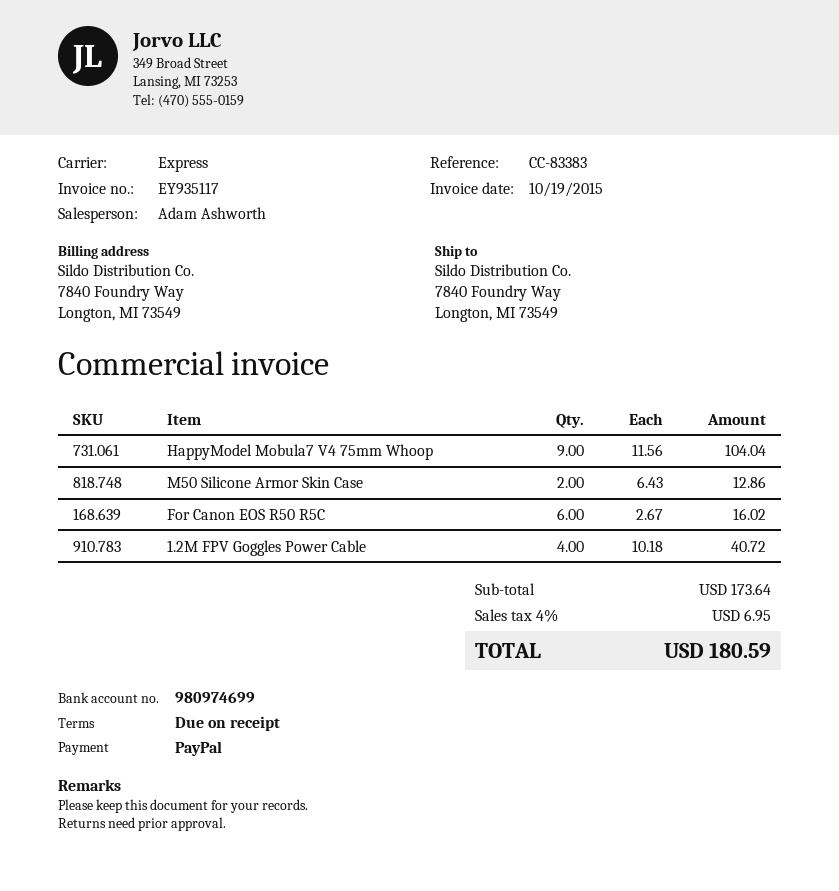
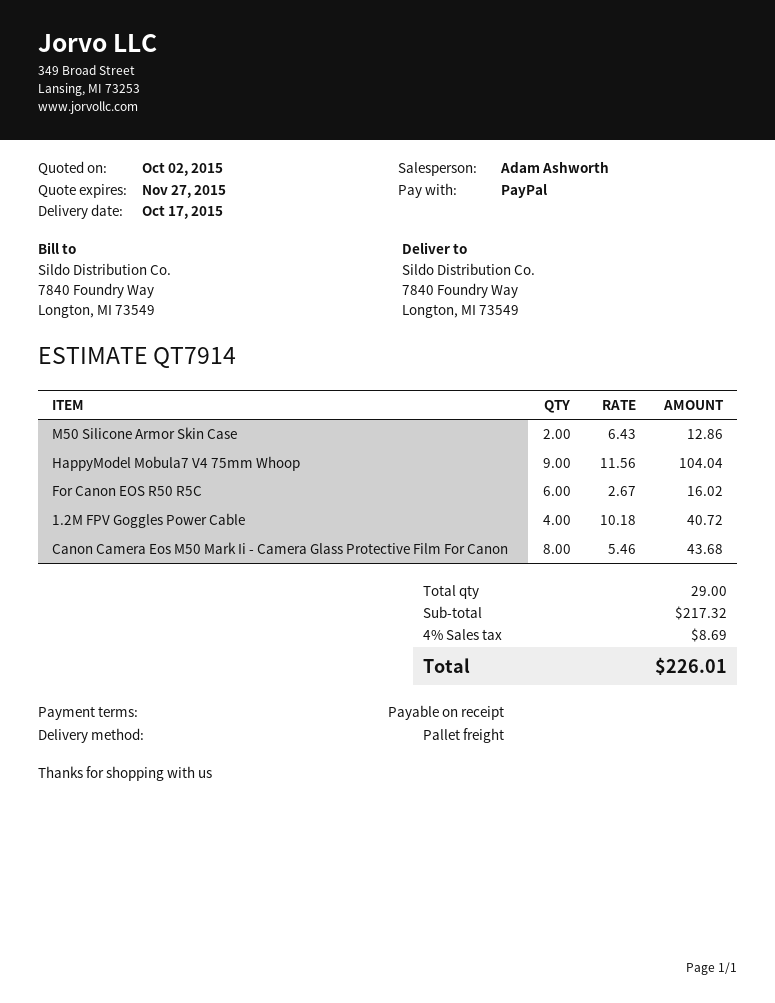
shipping method: express -> pallet freight
Canon Camera Eos M50 Mark Ii - Camera Glass Protective Film For Canon: none -> 8 x 5.46 = 43.68
subtotal: 173.64 -> 217.32
tax: 4% = 6.95 -> 4% = 8.69
total: 180.59 -> 226.01

